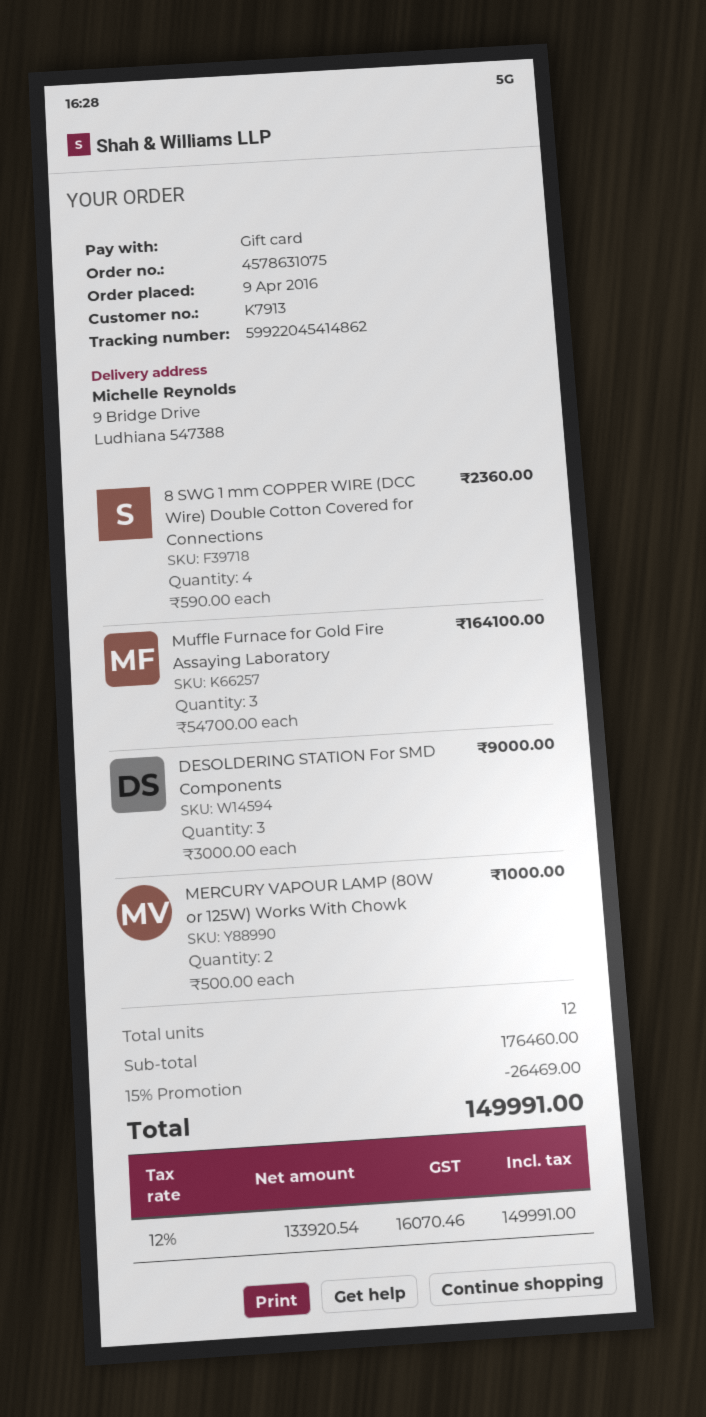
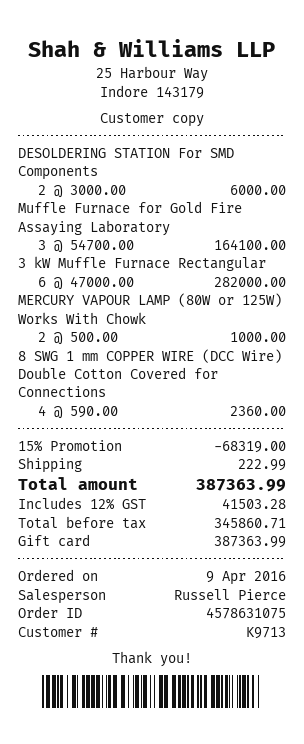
customer number: K7913 -> K9713
DESOLDERING STATION For SMD Components: 3 x 3000.00 = 9000.00 -> 2 x 3000.00 = 6000.00
3 kW Muffle Furnace Rectangular: none -> 6 x 47000.00 = 282000.00
discount: 15% = 26469.00 -> 15% = 68319.00
shipping: none -> 222.99
net: 133920.54 -> 345860.71
tax: 12% = 16070.46 -> 12% = 41503.28
total: 149991.00 -> 387363.99

